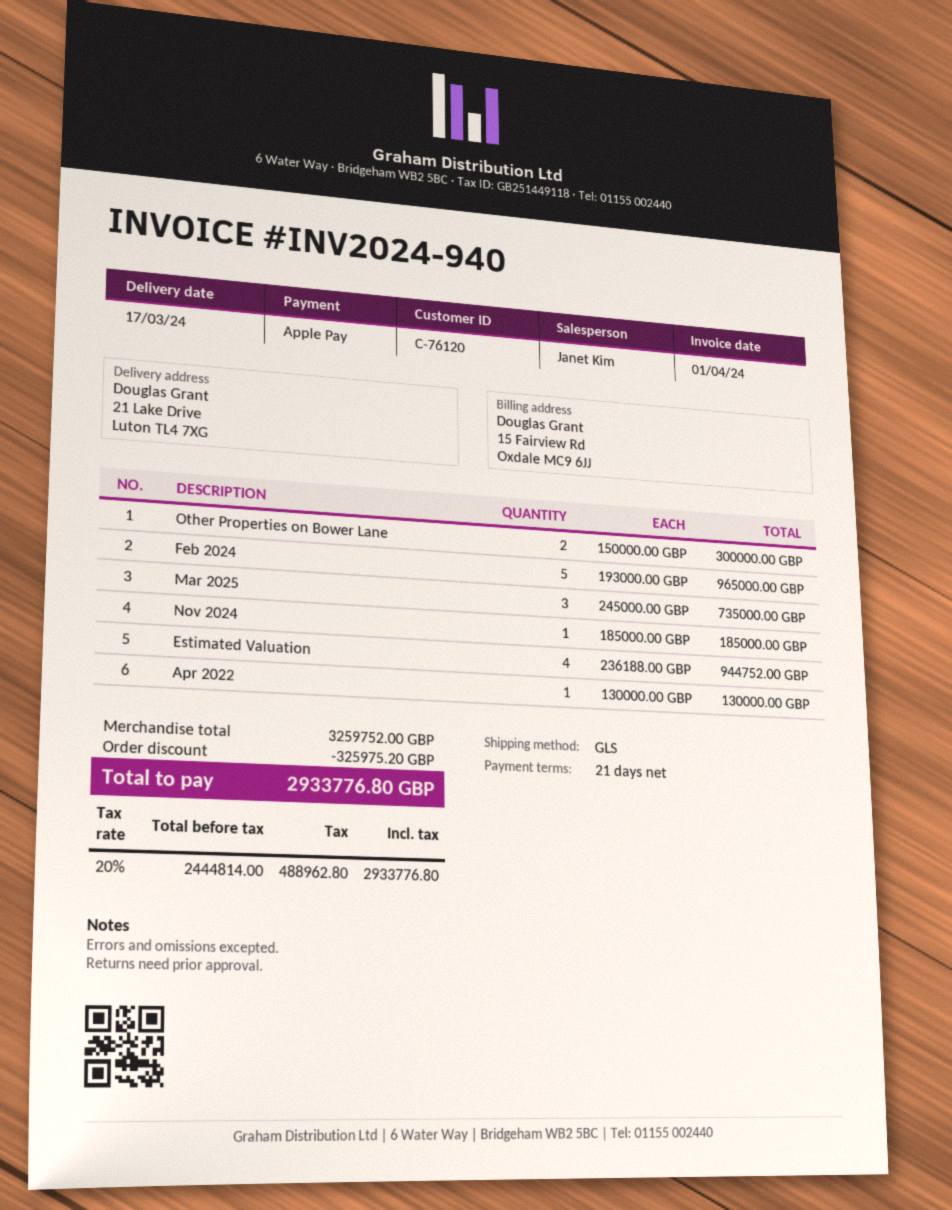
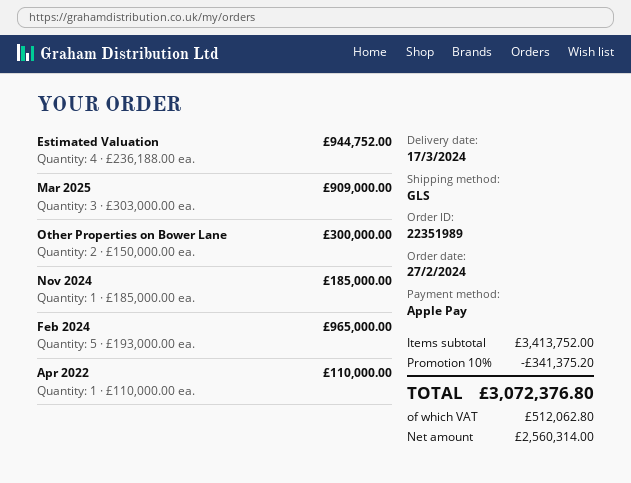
Mar 2025: 3 x 245000.00 = 735000.00 -> 3 x 303000.00 = 909000.00
Apr 2022: 1 x 130000.00 = 130000.00 -> 1 x 110000.00 = 110000.00
subtotal: 3259752.00 -> 3413752.00
discount: 325975.20 -> 341375.20
net: 2444814.00 -> 2560314.00
tax: 488962.80 -> 512062.80
total: 2933776.80 -> 3072376.80

